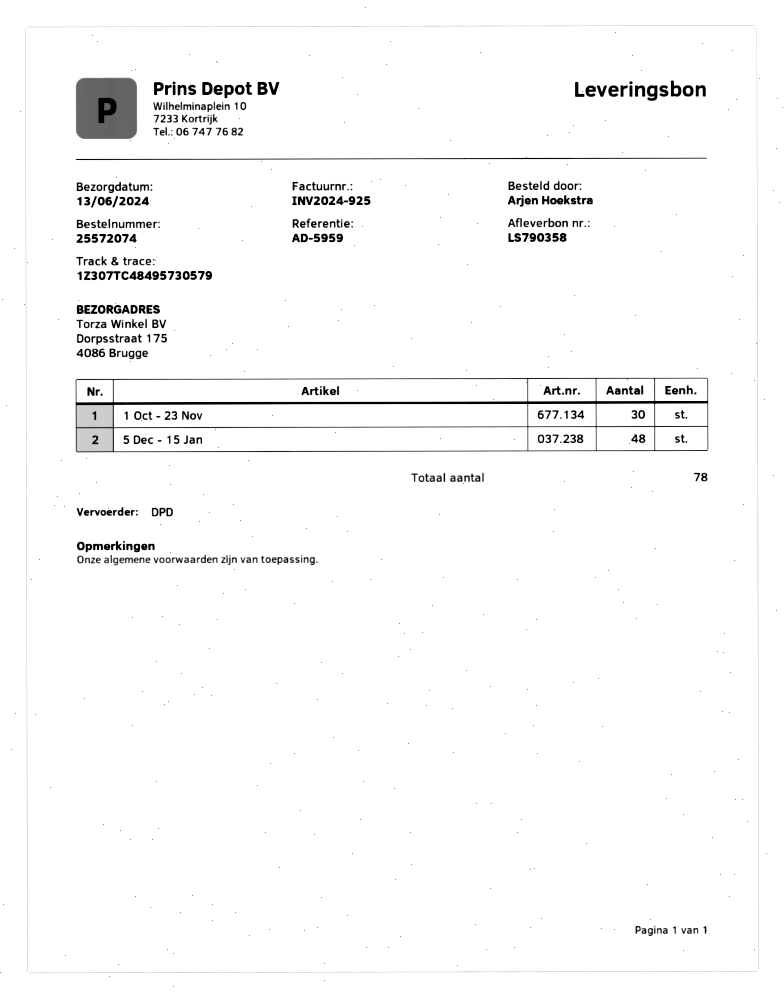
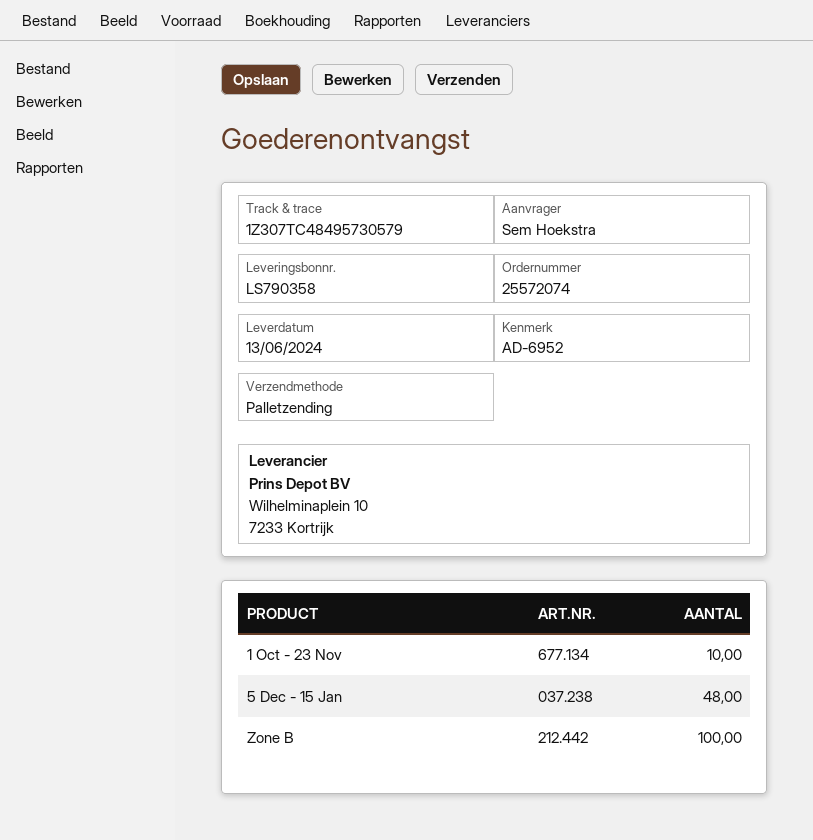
reference: AD-5959 -> AD-6952
ordered by: Arjen Hoekstra -> Sem Hoekstra
shipping method: DPD -> pallet freight
1 Oct - 23 Nov: 30 -> 10
Zone B: none -> 100

